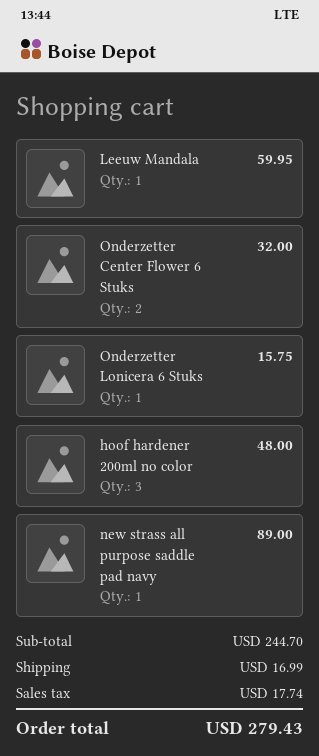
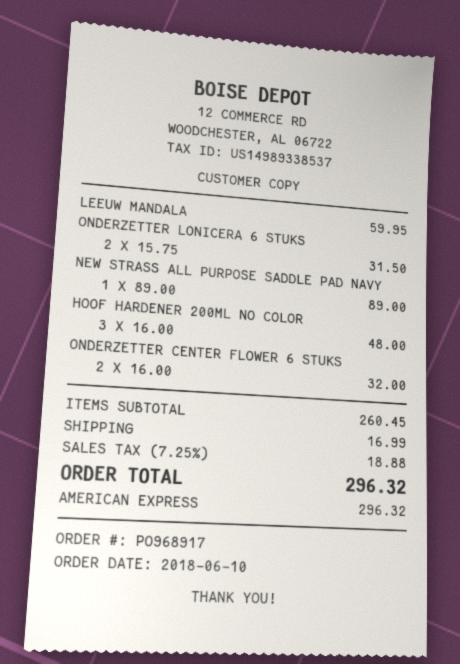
Onderzetter Lonicera 6 Stuks: 1 for 15.75 -> 2 for 31.50
subtotal: 244.70 -> 260.45
tax: 17.74 -> 18.88
total: 279.43 -> 296.32

